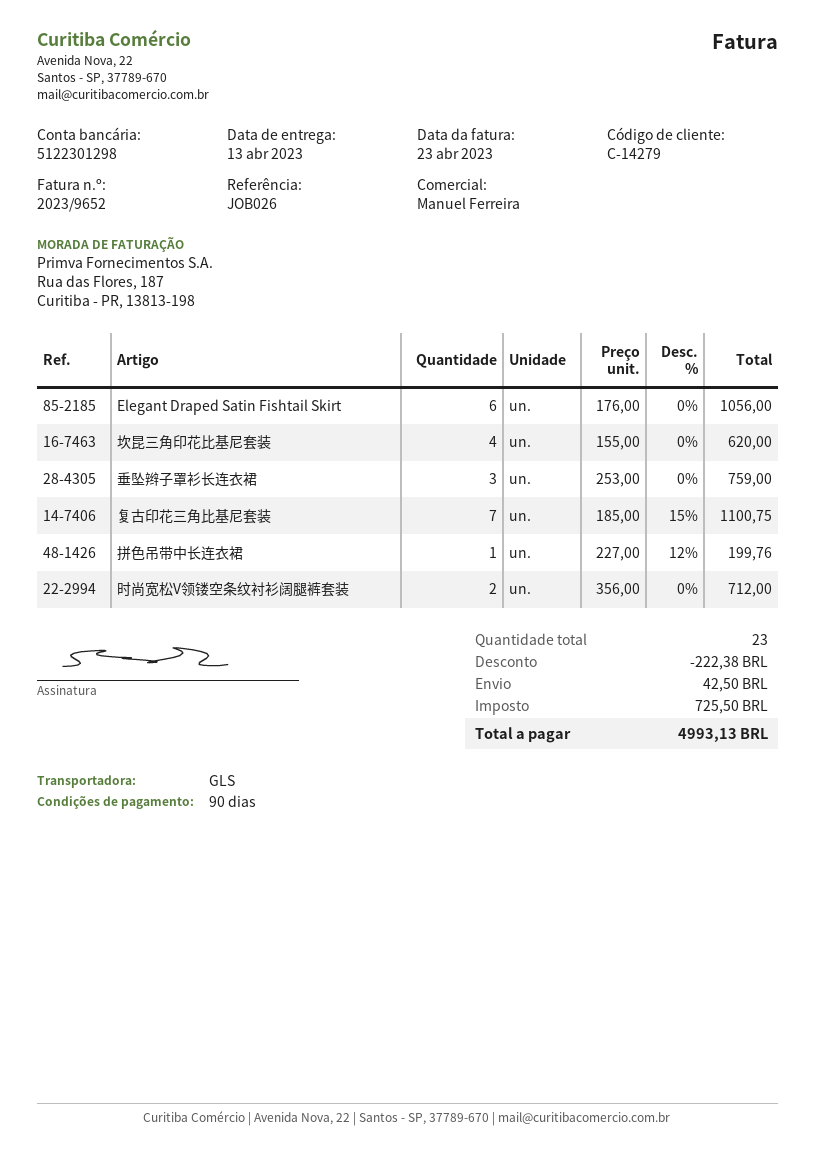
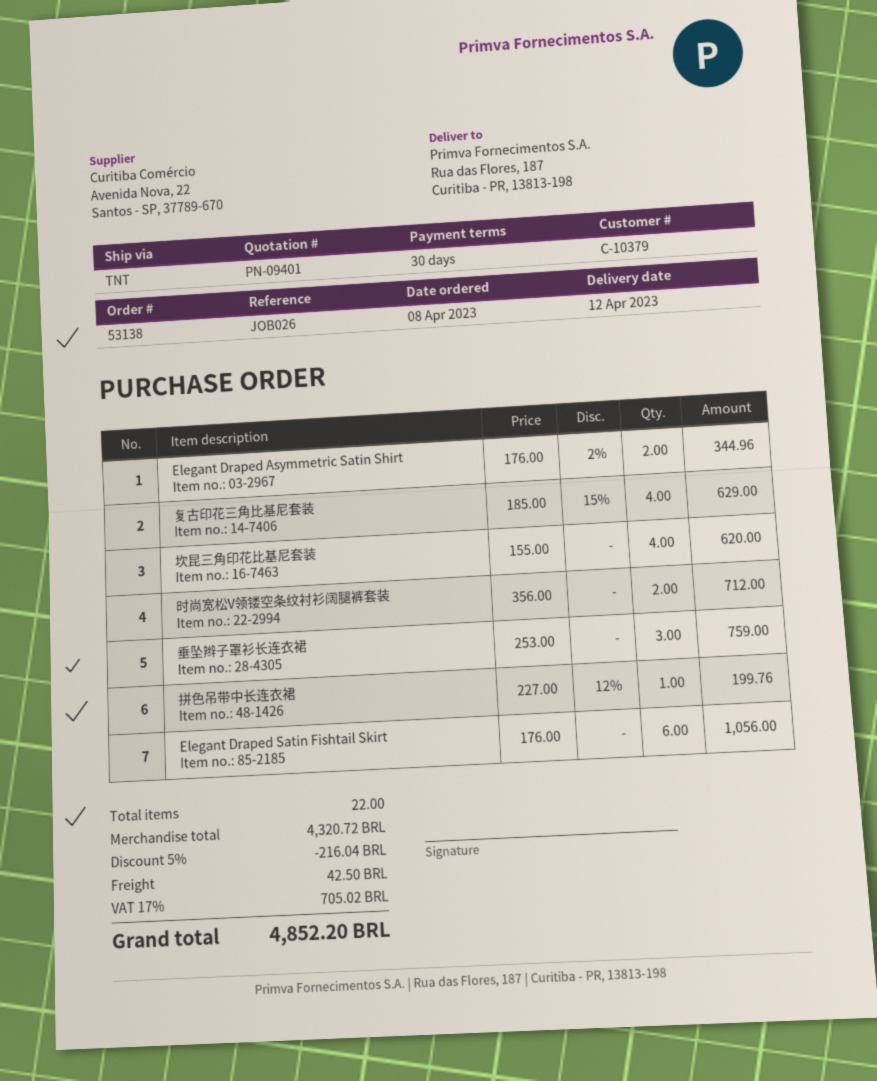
delivery date: 2023-04-13 -> 2023-04-12
payment terms: 90 days -> 30 days
customer number: C-14279 -> C-10379
shipping method: GLS -> TNT
复古印花三角比基尼套装: 7 x 185.00 - 15% = 1100.75 -> 4 x 185.00 - 15% = 629.00
Elegant Draped Asymmetric Satin Shirt: none -> 2 x 176.00 - 2% = 344.96
total quantity: 23 -> 22
discount: 222.38 -> 216.04
tax: 725.50 -> 705.02
total: 4993.13 -> 4852.20

